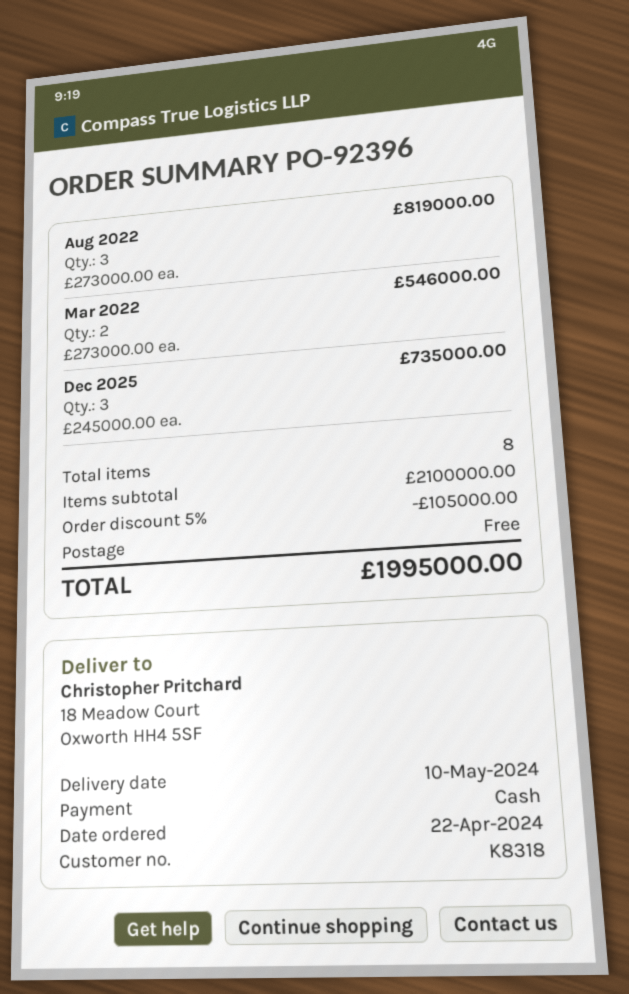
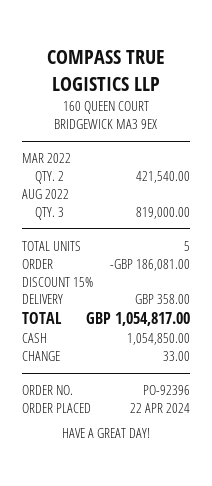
Mar 2022: 2 for 546000.00 -> 2 for 421540.00
Dec 2025: 3 for 735000.00 -> none
total quantity: 8 -> 5
discount: 5% = 105000.00 -> 15% = 186081.00
shipping: 0.00 -> 358.00
total: 1995000.00 -> 1054817.00

